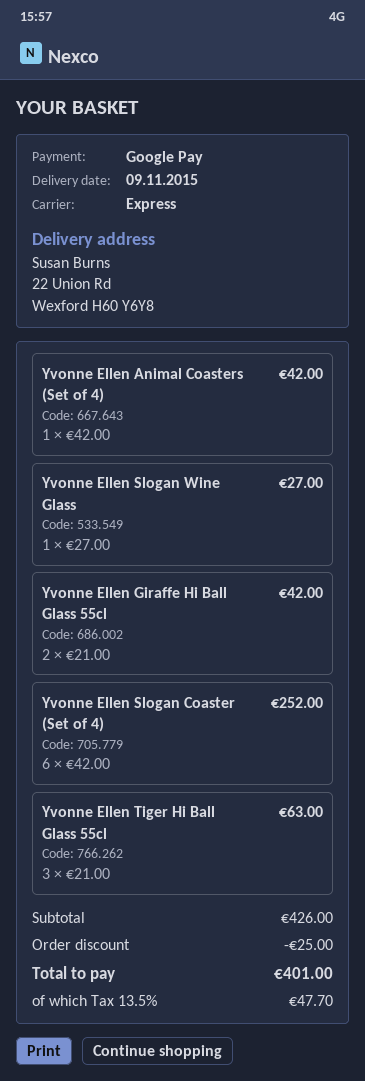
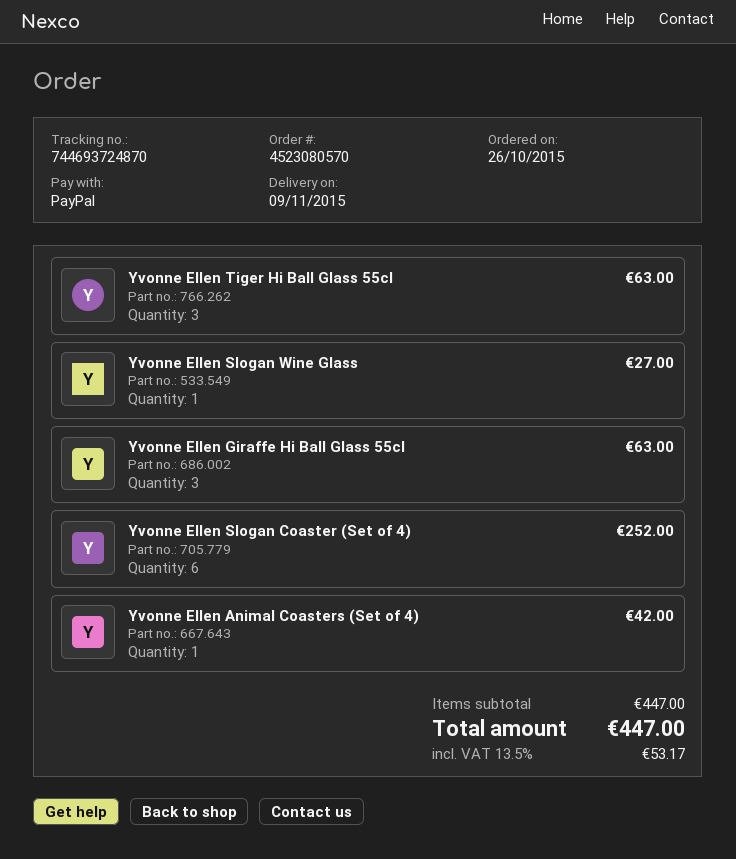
payment method: Google Pay -> PayPal
Yvonne Ellen Giraffe Hi Ball Glass 55cl: 2 for 42.00 -> 3 for 63.00
subtotal: 426.00 -> 447.00
discount: 25.00 -> none
tax: 13.5% = 47.70 -> 13.5% = 53.17
total: 401.00 -> 447.00

